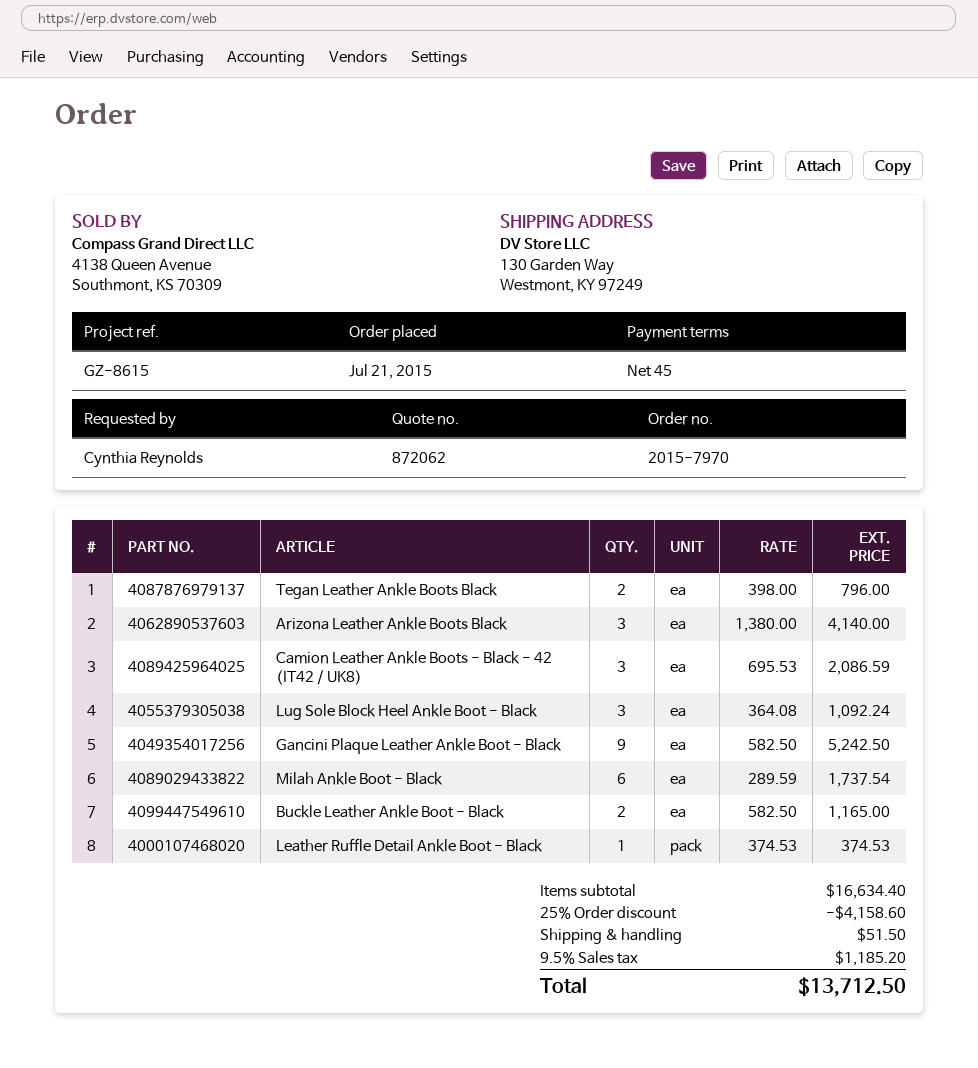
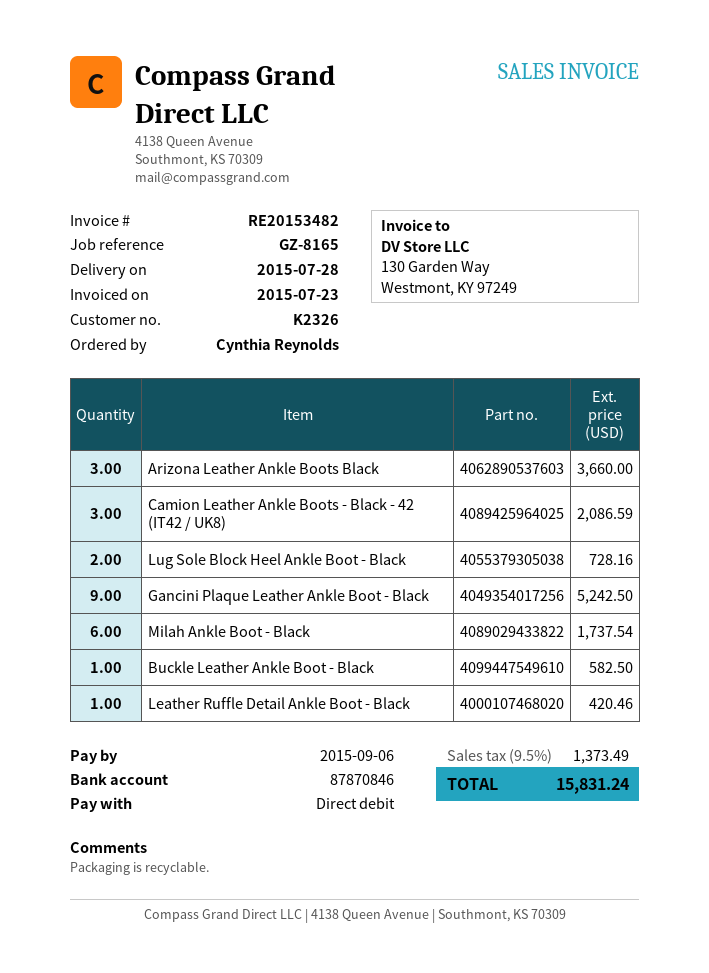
reference: GZ-8615 -> GZ-8165
Tegan Leather Ankle Boots Black: 2 for 796.00 -> none
Arizona Leather Ankle Boots Black: 3 for 4140.00 -> 3 for 3660.00
Lug Sole Block Heel Ankle Boot - Black: 3 for 1092.24 -> 2 for 728.16
Buckle Leather Ankle Boot - Black: 2 for 1165.00 -> 1 for 582.50
Leather Ruffle Detail Ankle Boot - Black: 1 for 374.53 -> 1 for 420.46
discount: 25% = 4158.60 -> none
shipping: 51.50 -> none
tax: 9.5% = 1185.20 -> 9.5% = 1373.49
total: 13712.50 -> 15831.24

